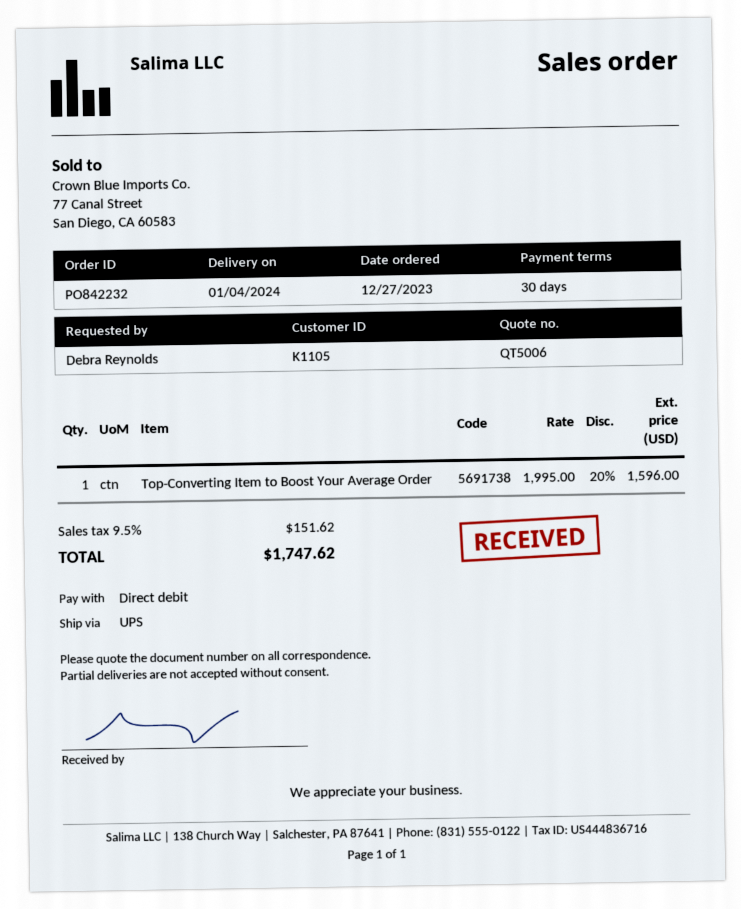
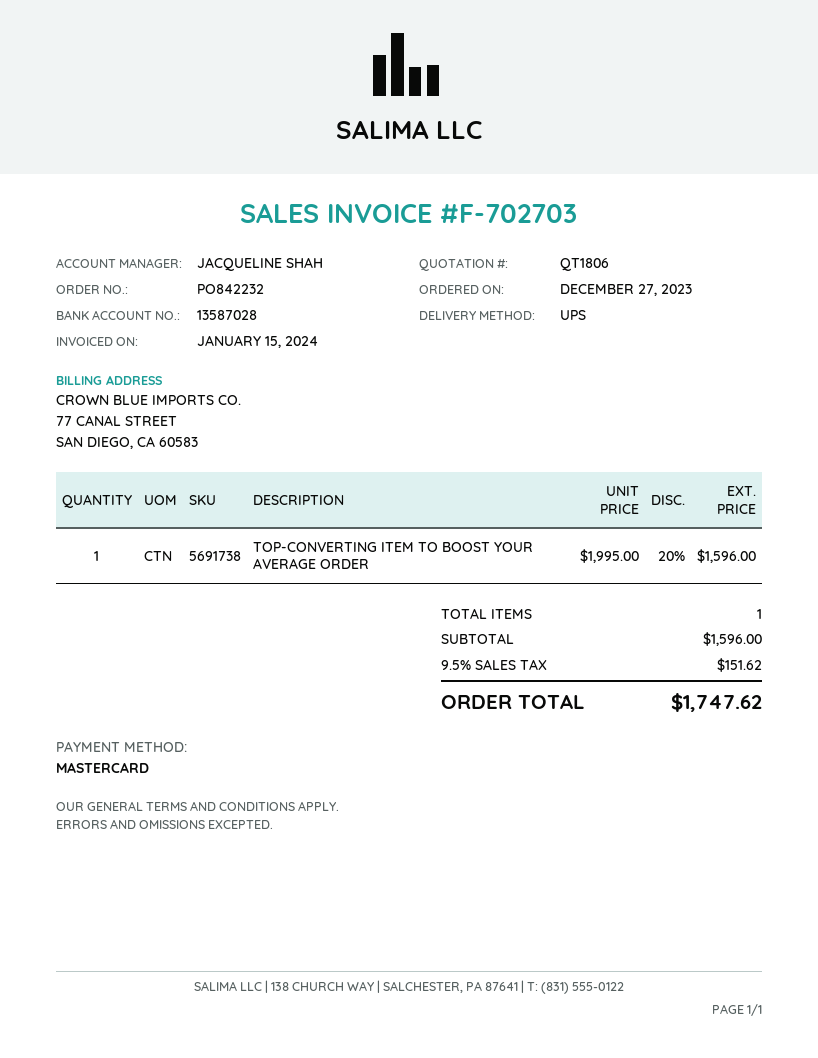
quote number: QT5006 -> QT1806
payment method: direct debit -> Mastercard

